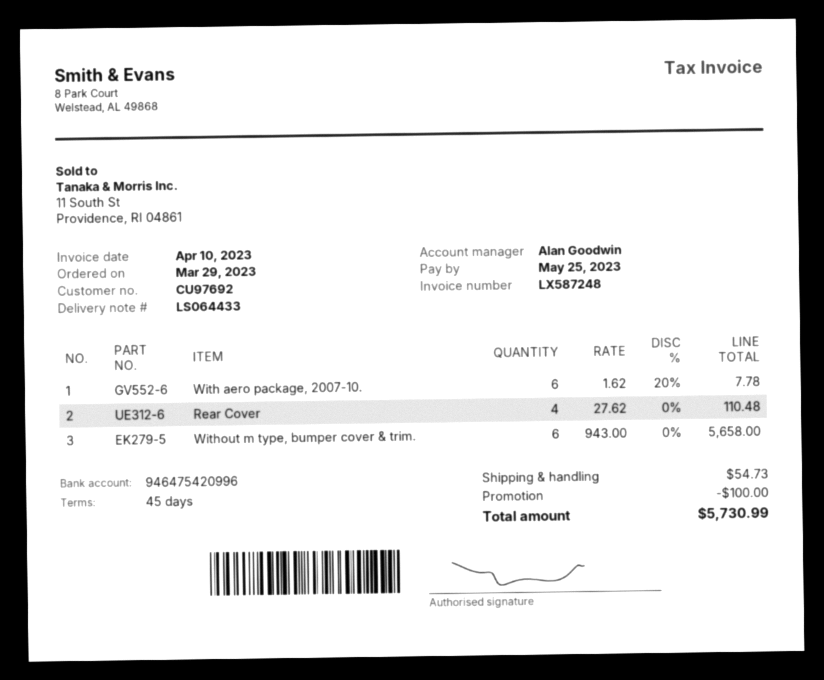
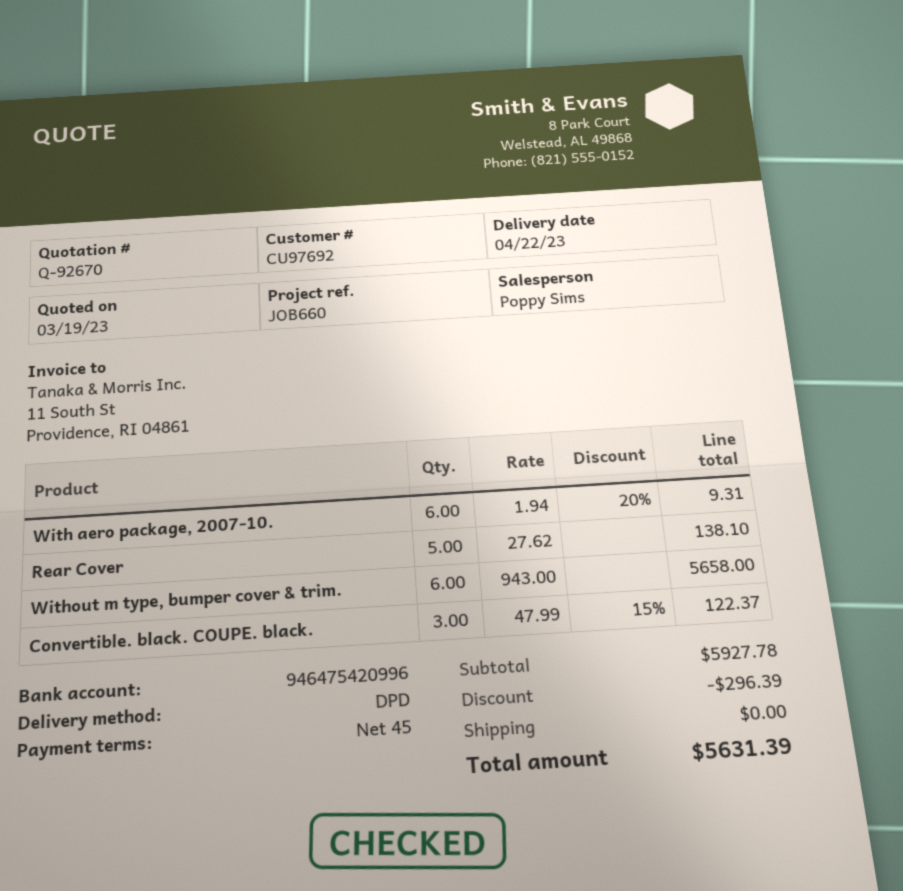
sales rep: Alan Goodwin -> Poppy Sims
With aero package, 2007-10.: 6 x 1.62 - 20% = 7.78 -> 6 x 1.94 - 20% = 9.31
Rear Cover: 4 x 27.62 = 110.48 -> 5 x 27.62 = 138.10
Convertible. black. COUPE. black.: none -> 3 x 47.99 - 15% = 122.37
discount: 100.00 -> 296.39
shipping: 54.73 -> 0.00
total: 5730.99 -> 5631.39

